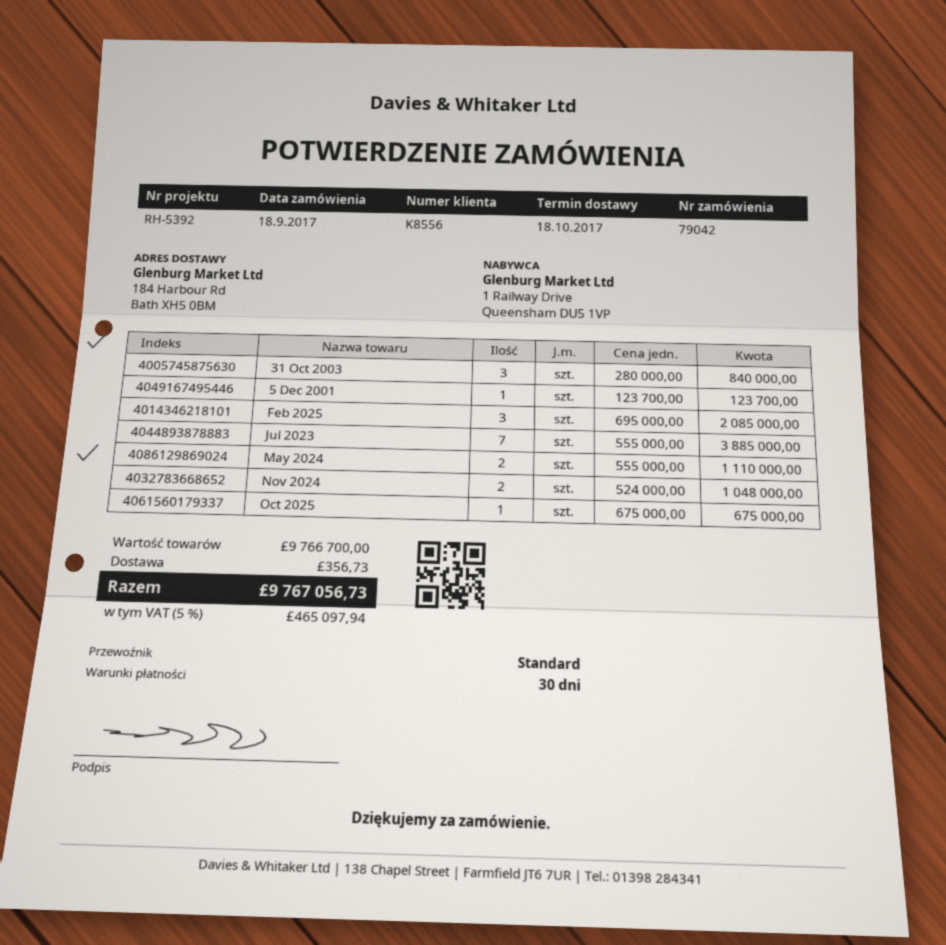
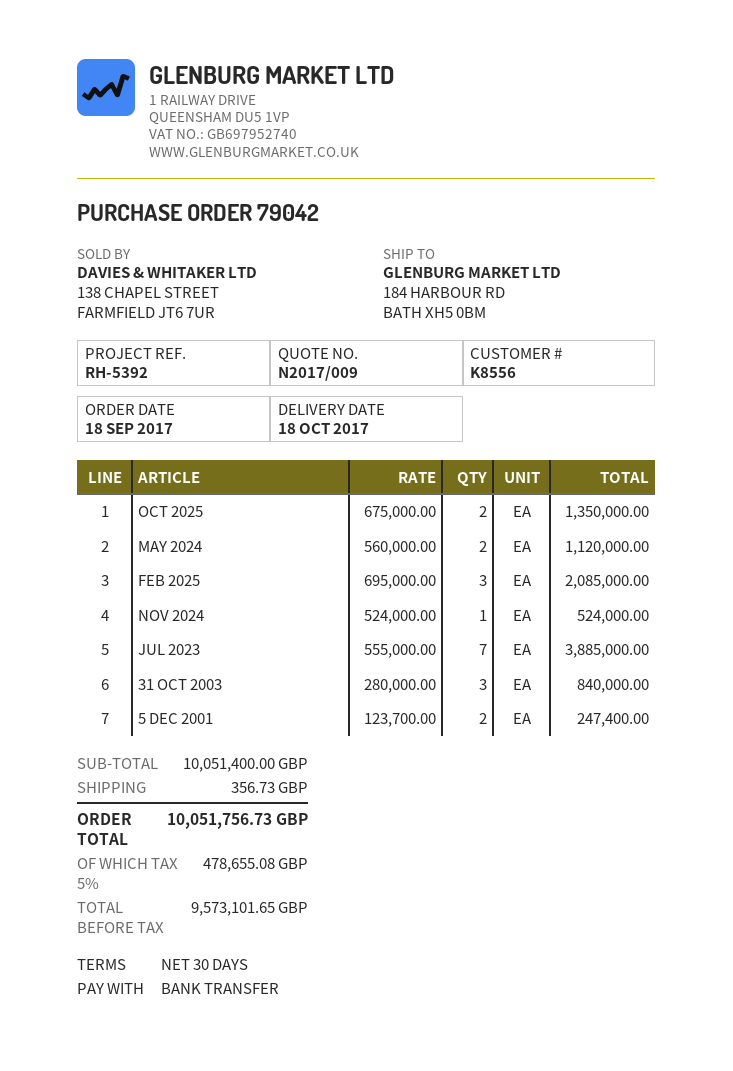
5 Dec 2001: 1 x 123700.00 = 123700.00 -> 2 x 123700.00 = 247400.00
May 2024: 2 x 555000.00 = 1110000.00 -> 2 x 560000.00 = 1120000.00
Nov 2024: 2 x 524000.00 = 1048000.00 -> 1 x 524000.00 = 524000.00
Oct 2025: 1 x 675000.00 = 675000.00 -> 2 x 675000.00 = 1350000.00
subtotal: 9766700.00 -> 10051400.00
tax: 5% = 465097.94 -> 5% = 478655.08
total: 9767056.73 -> 10051756.73

